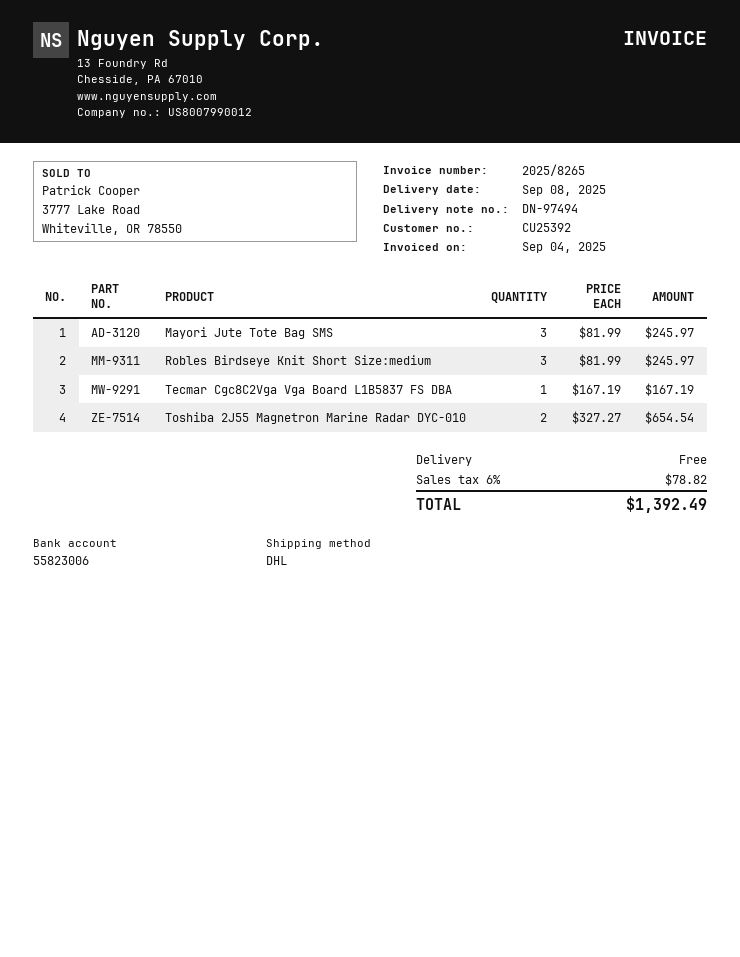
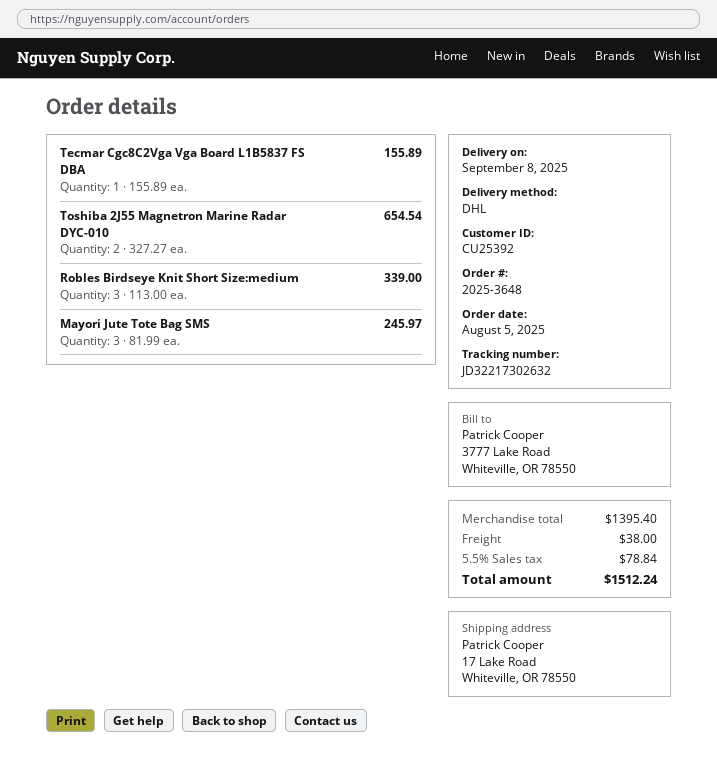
Robles Birdseye Knit Short Size:medium: 3 x 81.99 = 245.97 -> 3 x 113.00 = 339.00
Tecmar Cgc8C2Vga Vga Board L1B5837 FS DBA: 1 x 167.19 = 167.19 -> 1 x 155.89 = 155.89
shipping: 0.00 -> 38.00
tax: 6% = 78.82 -> 5.5% = 78.84
total: 1392.49 -> 1512.24

